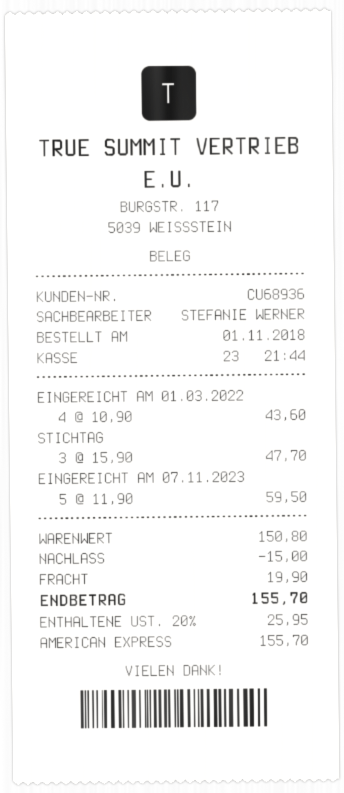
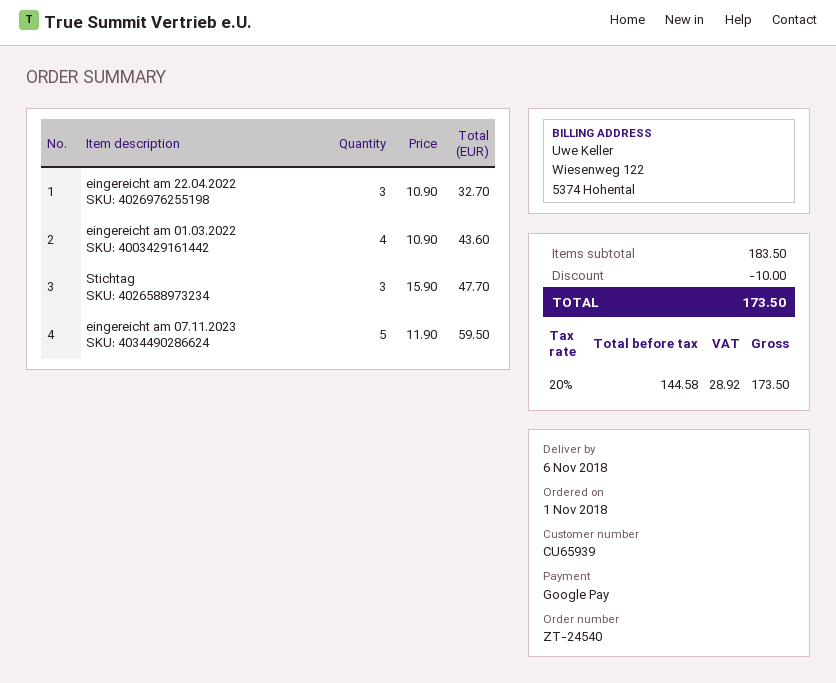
customer number: CU68936 -> CU65939
payment method: American Express -> Google Pay
eingereicht am 22.04.2022: none -> 3 x 10.90 = 32.70
subtotal: 150.80 -> 183.50
discount: 15.00 -> 10.00
shipping: 19.90 -> none
tax: 20% = 25.95 -> 20% = 28.92
total: 155.70 -> 173.50

